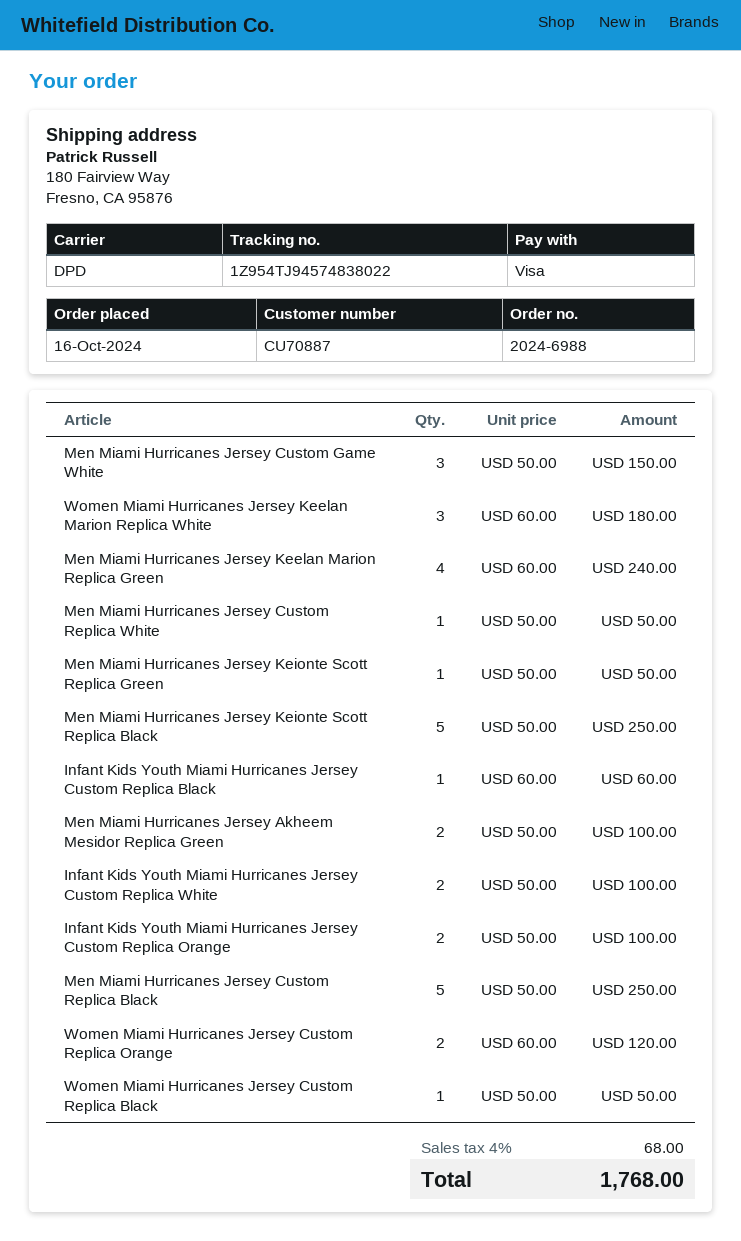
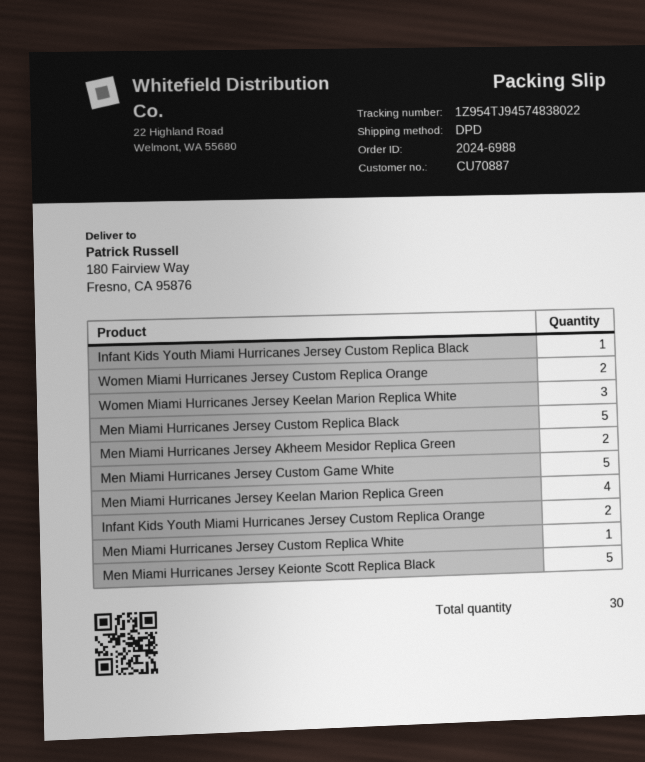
Men Miami Hurricanes Jersey Custom Game White: 3 -> 5
Men Miami Hurricanes Jersey Keionte Scott Replica Green: 1 -> none
Infant Kids Youth Miami Hurricanes Jersey Custom Replica White: 2 -> none
Women Miami Hurricanes Jersey Custom Replica Black: 1 -> none

